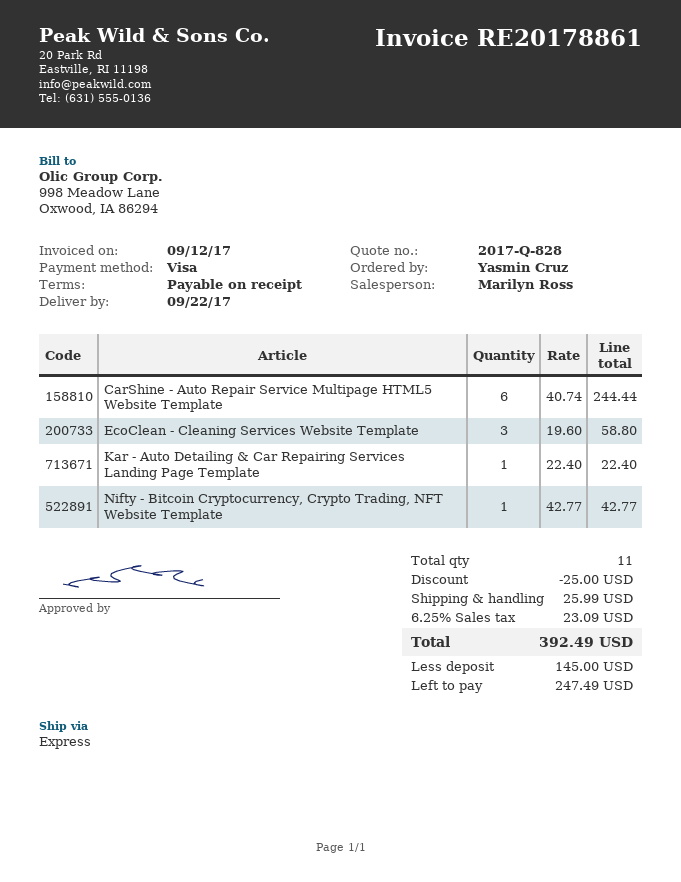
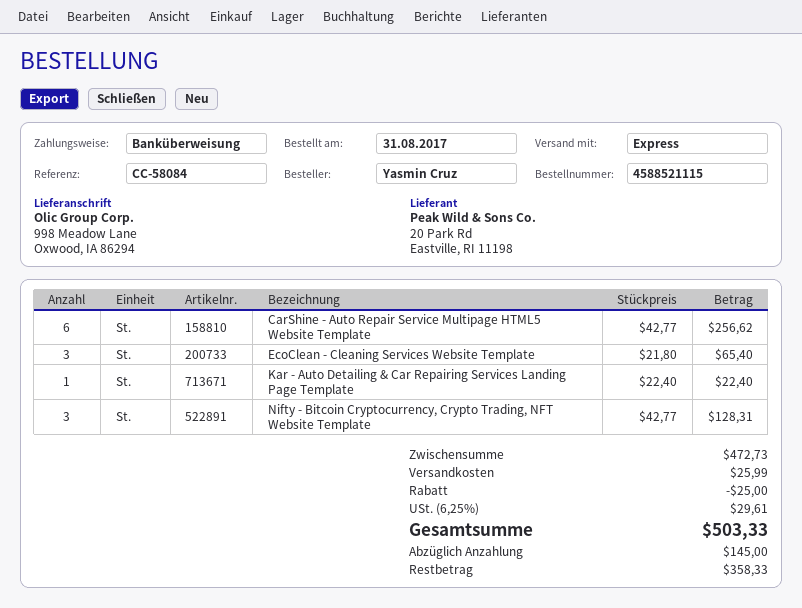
payment method: Visa -> bank transfer
CarShine - Auto Repair Service Multipage HTML5 Website Template: 6 x 40.74 = 244.44 -> 6 x 42.77 = 256.62
EcoClean - Cleaning Services Website Template: 3 x 19.60 = 58.80 -> 3 x 21.80 = 65.40
Nifty - Bitcoin Cryptocurrency, Crypto Trading, NFT Website Template: 1 x 42.77 = 42.77 -> 3 x 42.77 = 128.31
tax: 6.25% = 23.09 -> 6.25% = 29.61
total: 392.49 -> 503.33
balance: 247.49 -> 358.33

